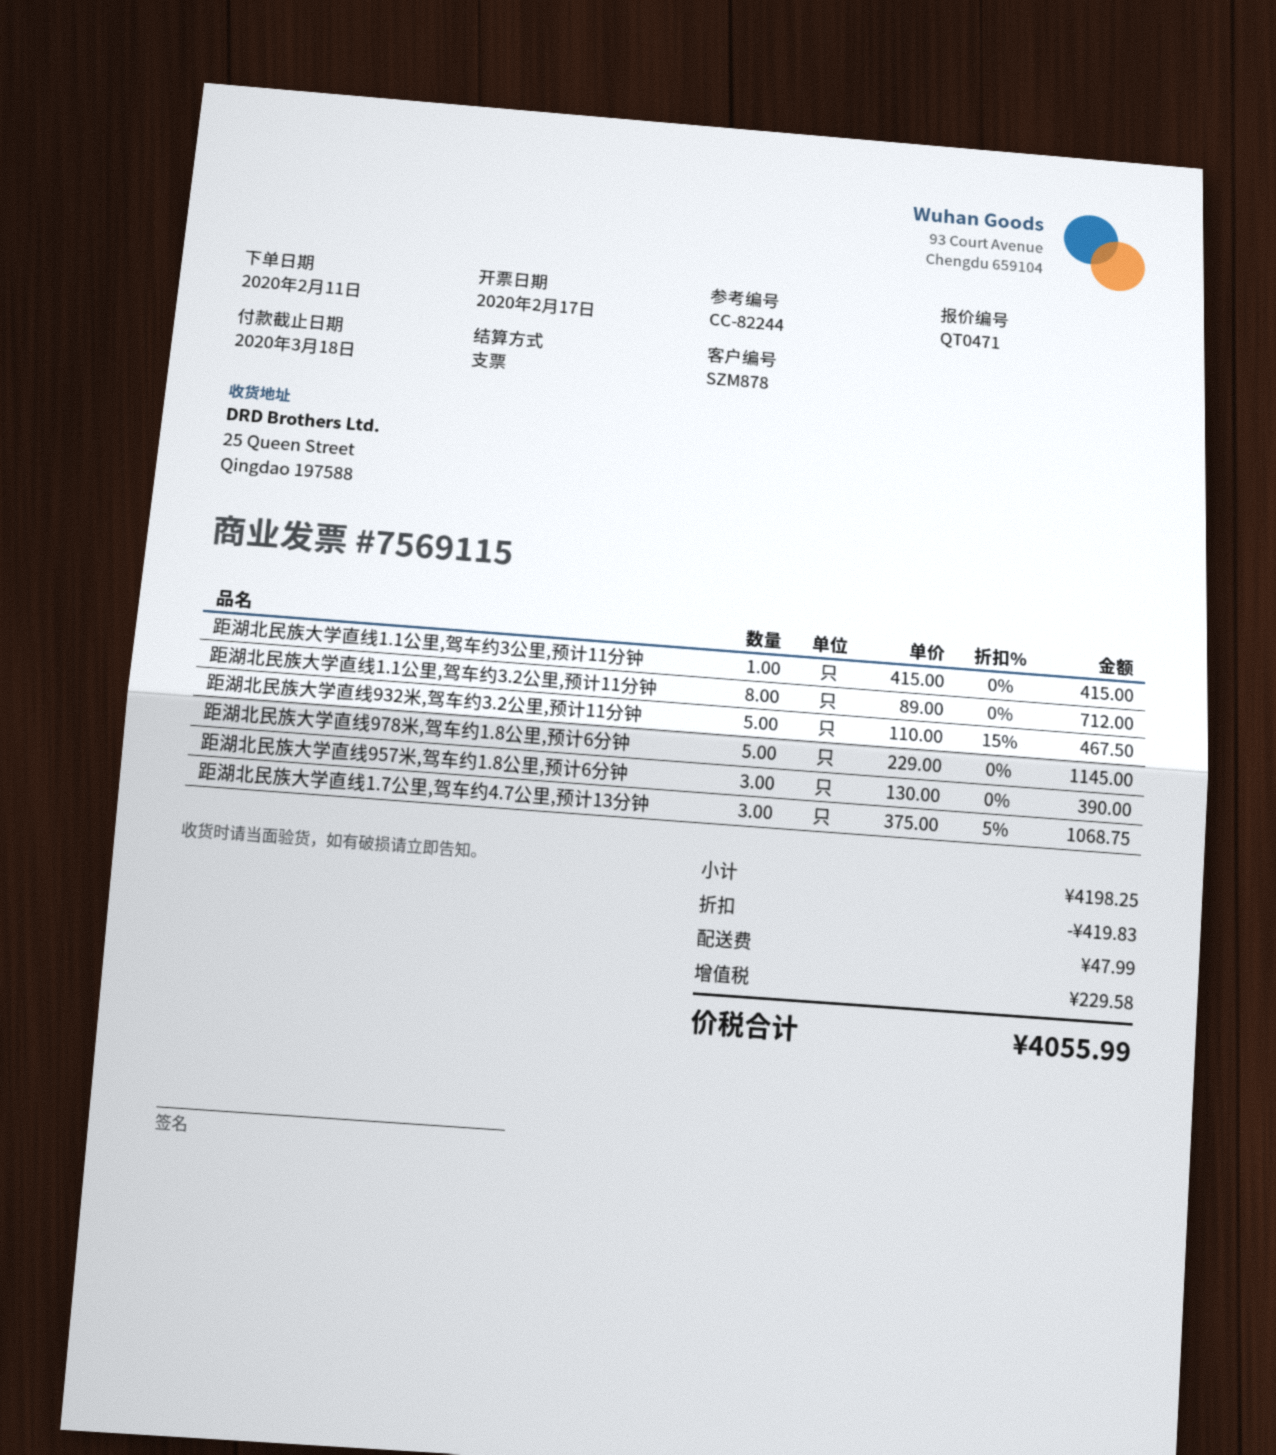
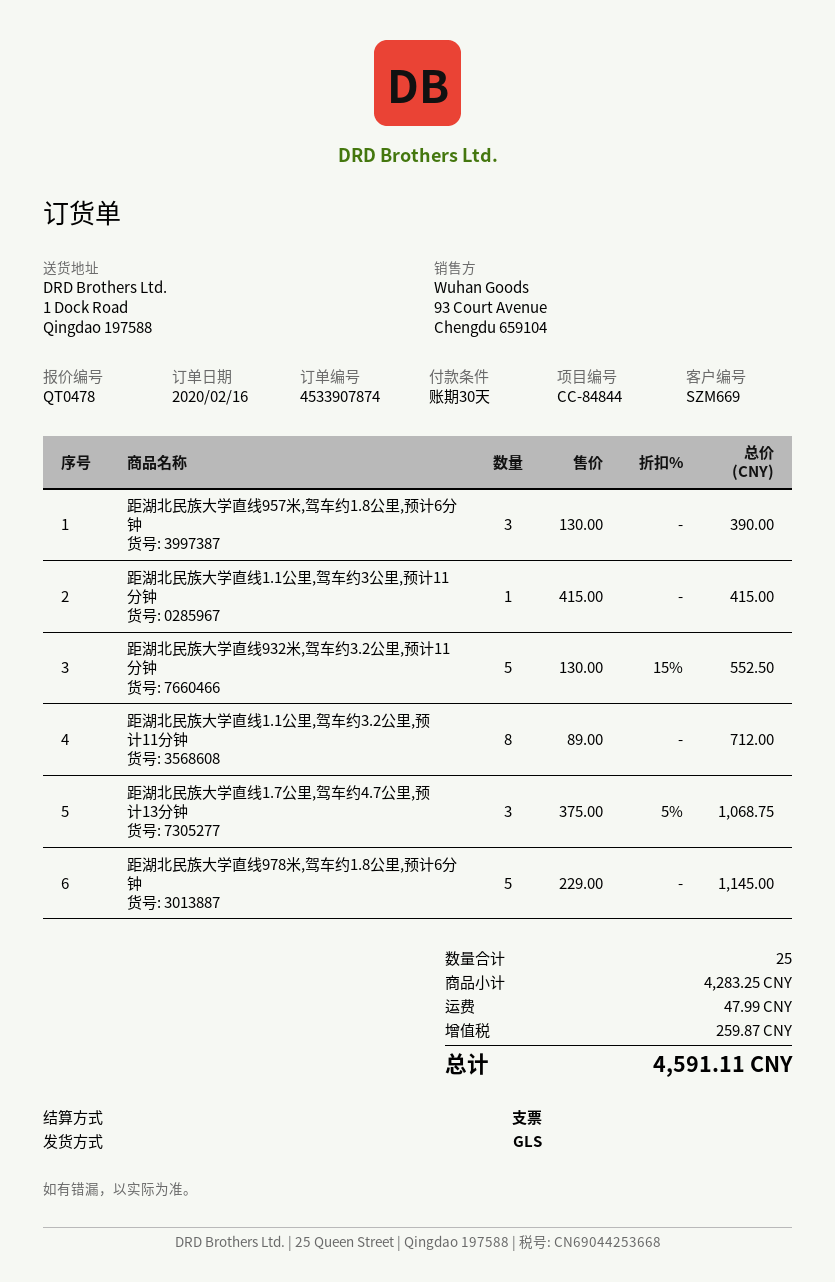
quote number: QT0471 -> QT0478
order date: 2020-02-11 -> 2020-02-16
customer number: SZM878 -> SZM669
reference: CC-82244 -> CC-84844
ship to: 25 Queen Street, Qingdao 197588 -> 1 Dock Road, Qingdao 197588
距湖北民族大学直线932米,驾车约3.2公里,预计11分钟: 5 x 110.00 - 15% = 467.50 -> 5 x 130.00 - 15% = 552.50
subtotal: 4198.25 -> 4283.25
discount: 419.83 -> none
tax: 229.58 -> 259.87
total: 4055.99 -> 4591.11

